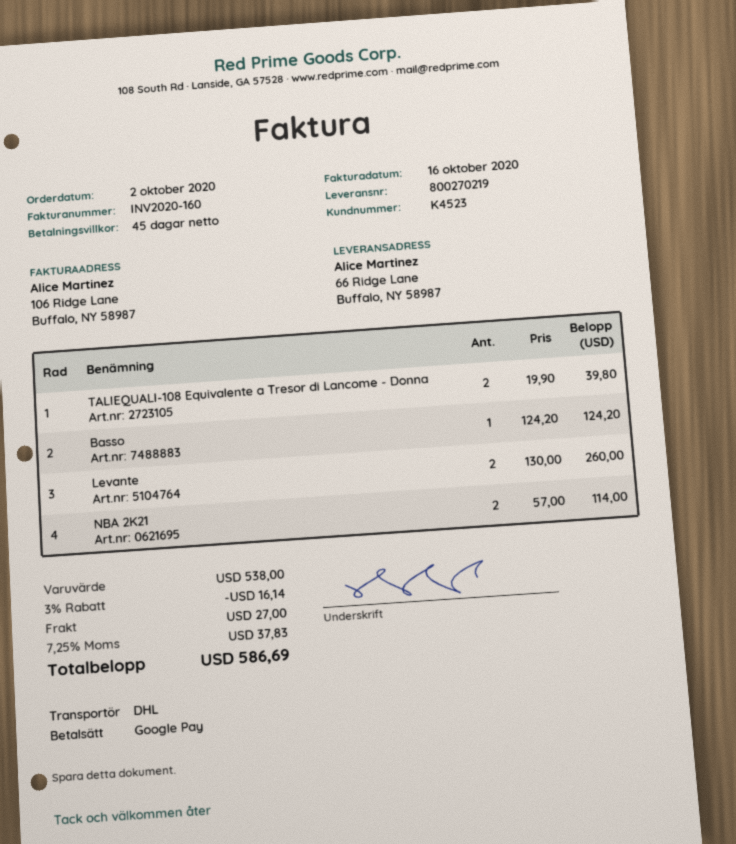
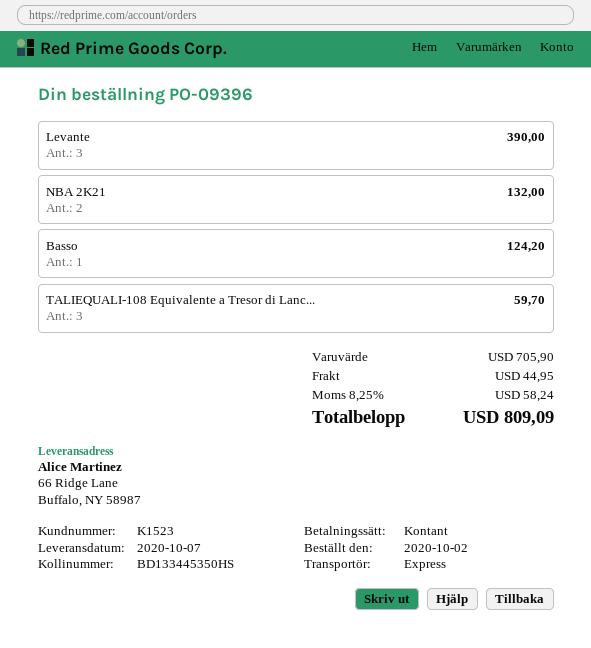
customer number: K4523 -> K1523
payment method: Google Pay -> cash
shipping method: DHL -> express
TALIEQUALI-108 Equivalente a Tresor di Lancome - Donna: 2 for 39.80 -> 3 for 59.70
Levante: 2 for 260.00 -> 3 for 390.00
NBA 2K21: 2 for 114.00 -> 2 for 132.00
subtotal: 538.00 -> 705.90
discount: 3% = 16.14 -> none
shipping: 27.00 -> 44.95
tax: 7.25% = 37.83 -> 8.25% = 58.24
total: 586.69 -> 809.09

